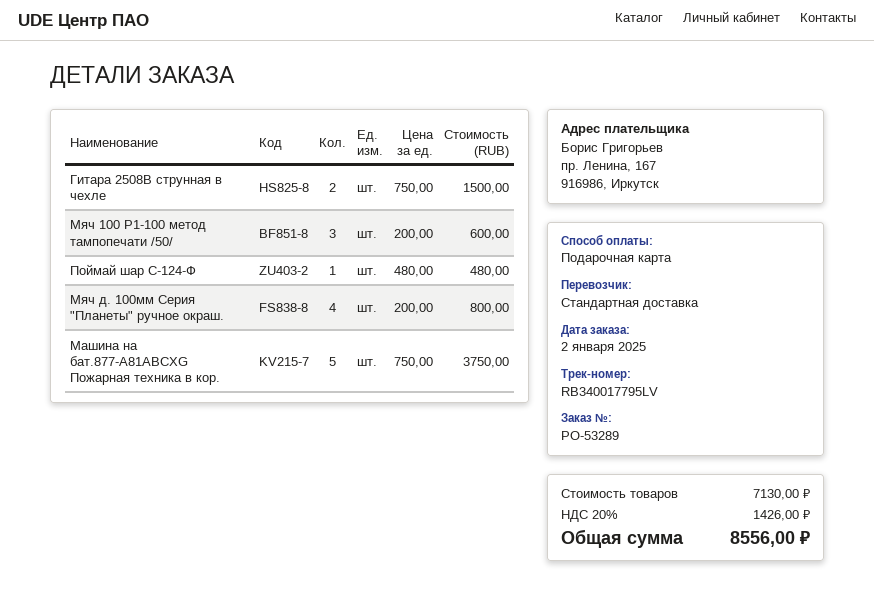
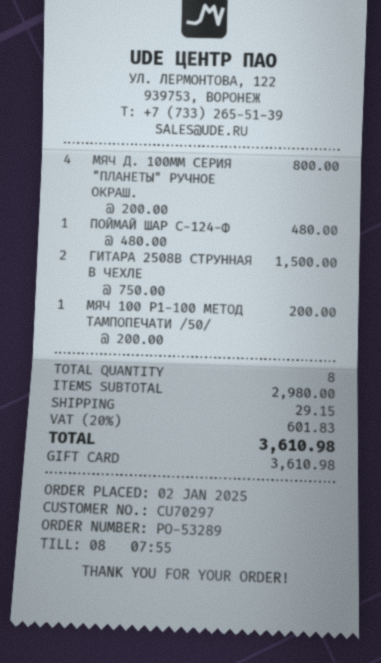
Мяч 100 Р1-100 метод тампопечати /50/: 3 x 200.00 = 600.00 -> 1 x 200.00 = 200.00
Машина на бат.877-A81ABCXG Пожарная техника в кор.: 5 x 750.00 = 3750.00 -> none
subtotal: 7130.00 -> 2980.00
shipping: none -> 29.15
tax: 20% = 1426.00 -> 20% = 601.83
total: 8556.00 -> 3610.98

